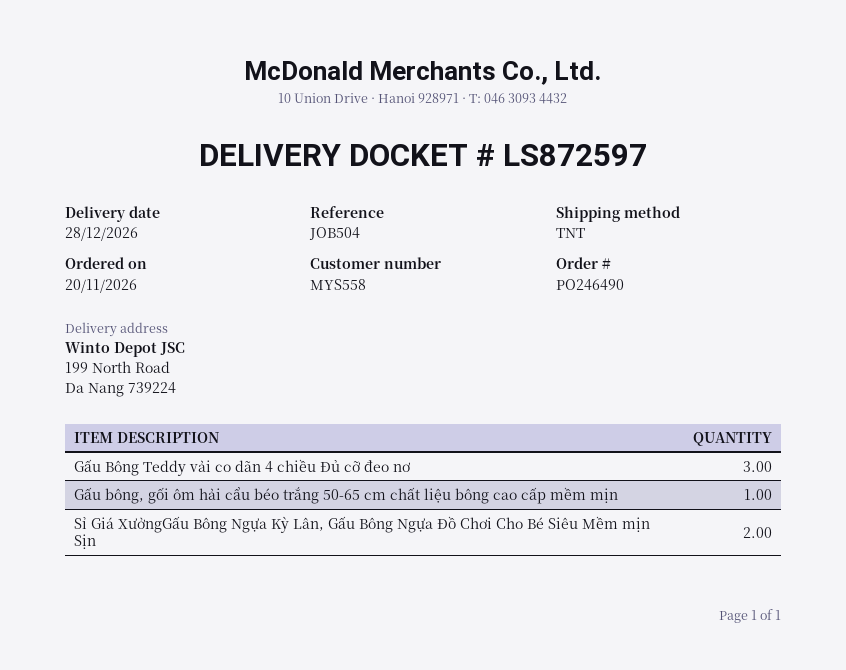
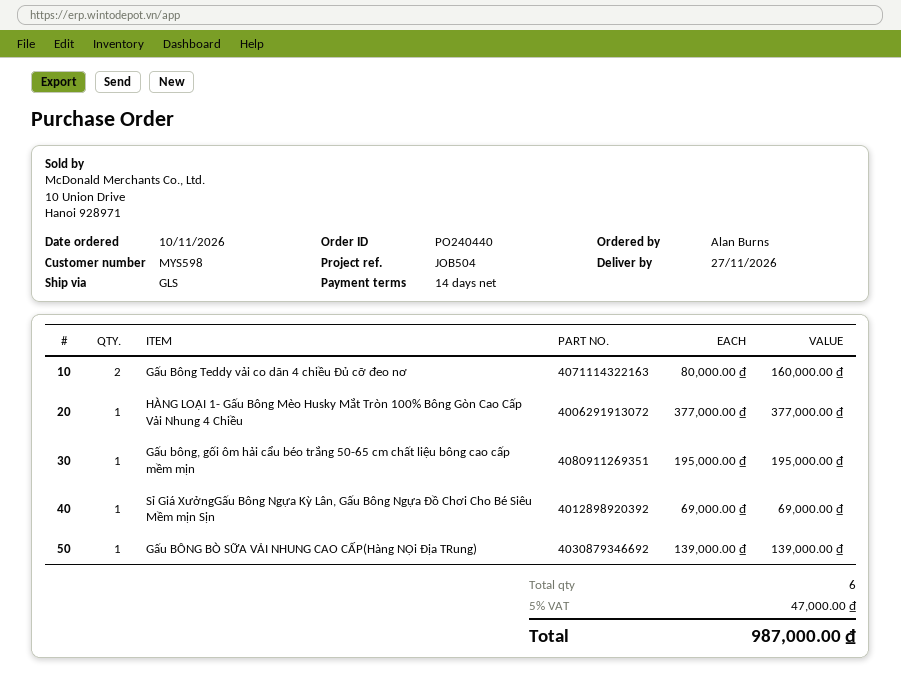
order number: PO246490 -> PO240440
order date: 2026-11-20 -> 2026-11-10
delivery date: 2026-12-28 -> 2026-11-27
customer number: MYS558 -> MYS598
shipping method: TNT -> GLS
Gấu Bông Teddy vải co dãn 4 chiều Đủ cỡ đeo nơ: 3 -> 2
Sỉ Giá XưởngGấu Bông Ngựa Kỳ Lân, Gấu Bông Ngựa Đồ Chơi Cho Bé Siêu Mềm mịn Sịn: 2 -> 1
HÀNG LOẠI 1- Gấu Bông Mèo Husky Mắt Tròn 100% Bông Gòn Cao Cấp Vải Nhung 4 Chiều: none -> 1
Gấu BÔNG BÒ SỮA VẢI NHUNG CAO CẤP(Hàng NỘi Địa TRung): none -> 1

